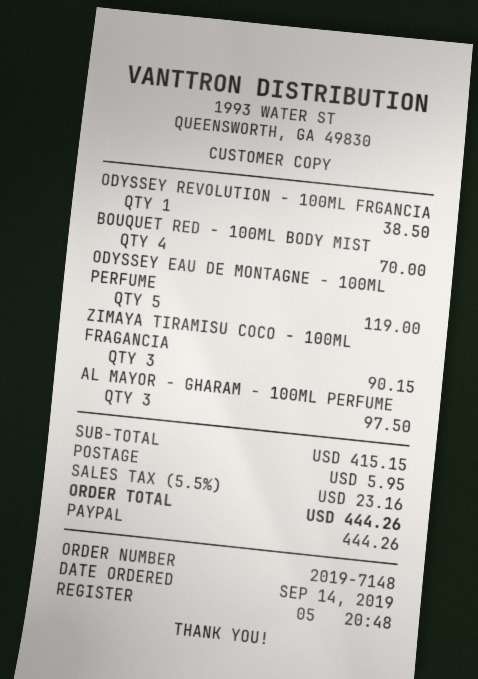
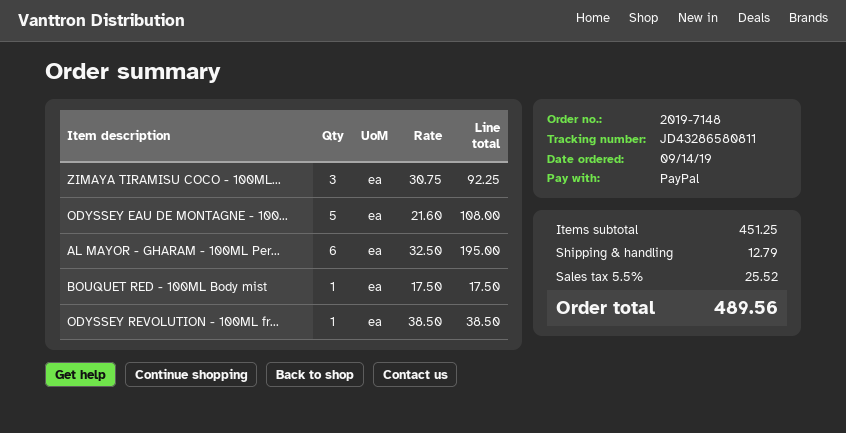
BOUQUET RED - 100ML BODY MIST: 4 for 70.00 -> 1 for 17.50
ODYSSEY EAU DE MONTAGNE - 100ML PERFUME: 5 for 119.00 -> 5 for 108.00
ZIMAYA TIRAMISU COCO - 100ML FRAGANCIA: 3 for 90.15 -> 3 for 92.25
AL MAYOR - GHARAM - 100ML PERFUME: 3 for 97.50 -> 6 for 195.00
subtotal: 415.15 -> 451.25
shipping: 5.95 -> 12.79
tax: 5.5% = 23.16 -> 5.5% = 25.52
total: 444.26 -> 489.56

